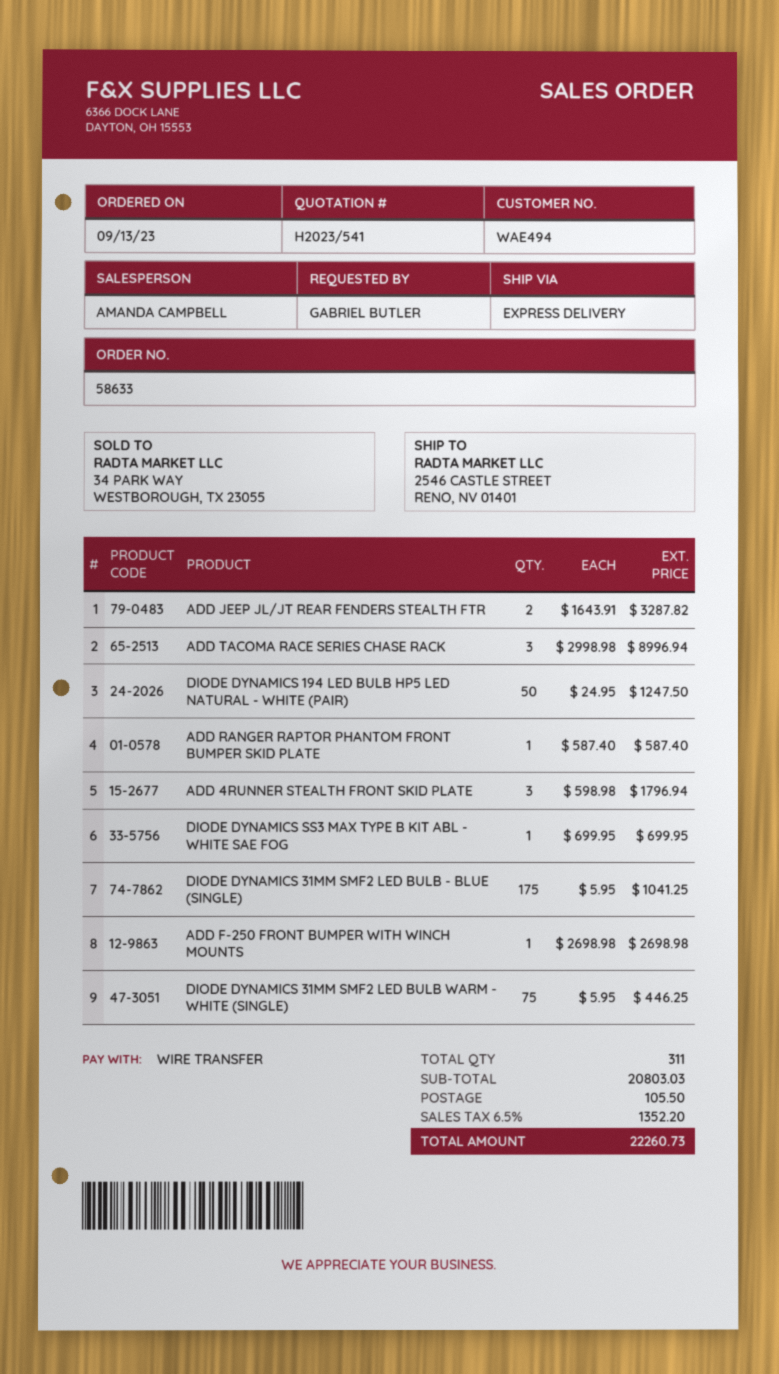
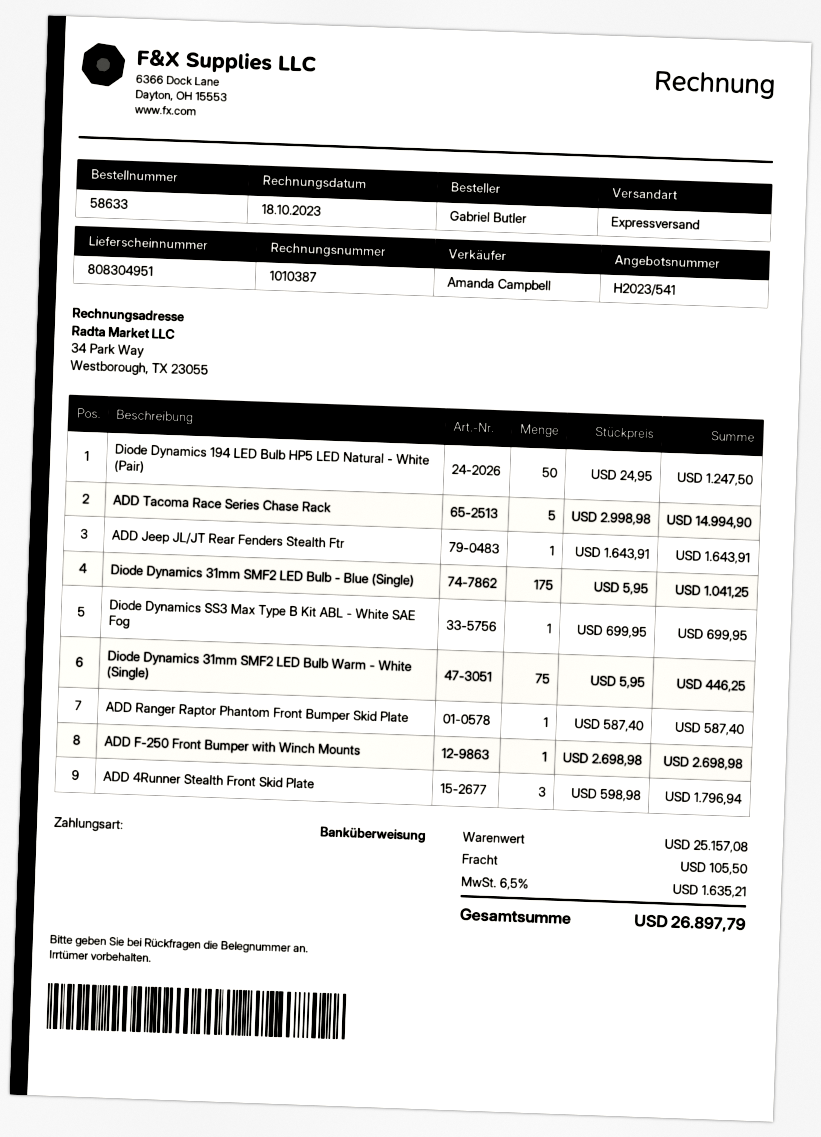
ADD JEEP JL/JT REAR FENDERS STEALTH FTR: 2 x 1643.91 = 3287.82 -> 1 x 1643.91 = 1643.91
ADD TACOMA RACE SERIES CHASE RACK: 3 x 2998.98 = 8996.94 -> 5 x 2998.98 = 14994.90
subtotal: 20803.03 -> 25157.08
tax: 6.5% = 1352.20 -> 6.5% = 1635.21
total: 22260.73 -> 26897.79

